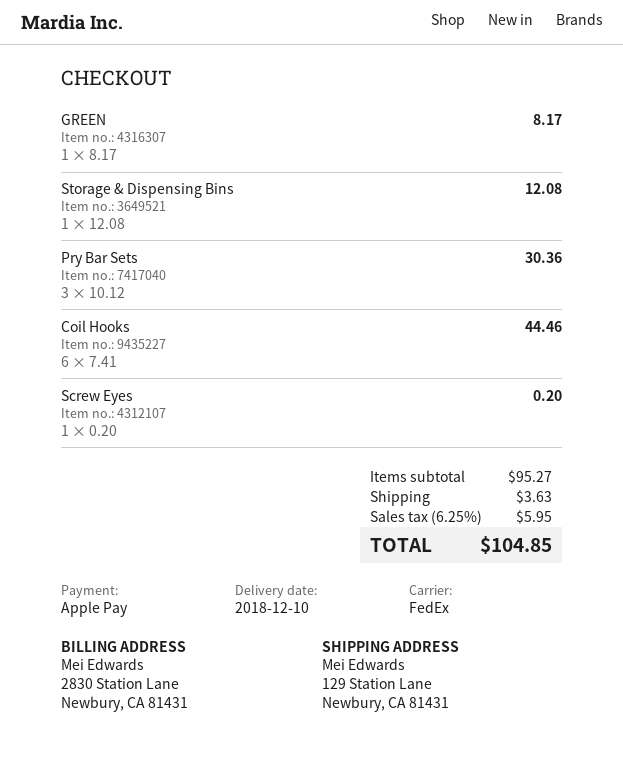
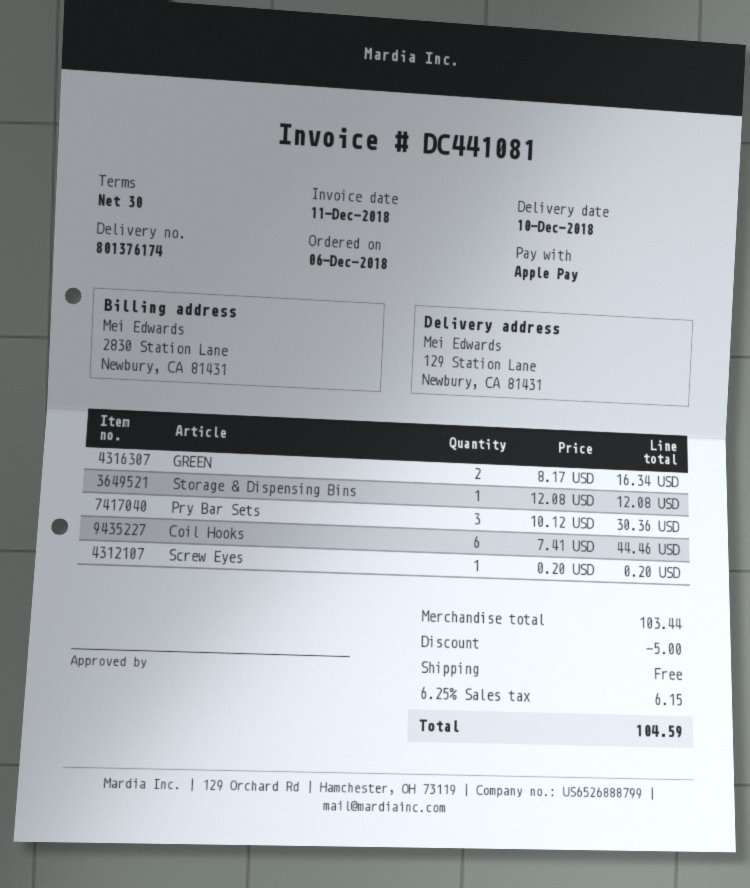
GREEN: 1 x 8.17 = 8.17 -> 2 x 8.17 = 16.34
subtotal: 95.27 -> 103.44
discount: none -> 5.00
shipping: 3.63 -> 0.00
tax: 6.25% = 5.95 -> 6.25% = 6.15
total: 104.85 -> 104.59

